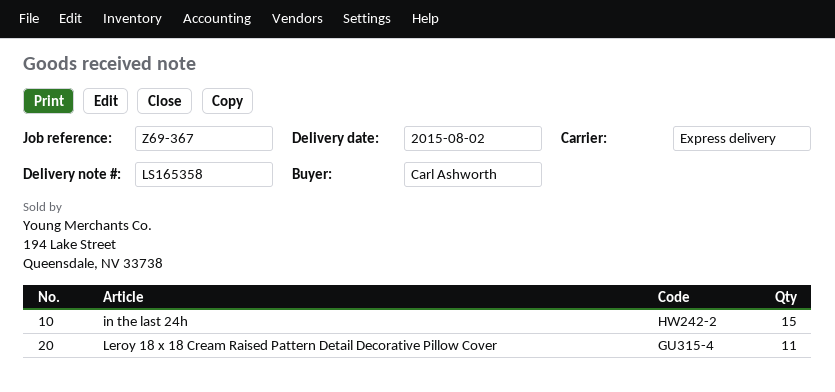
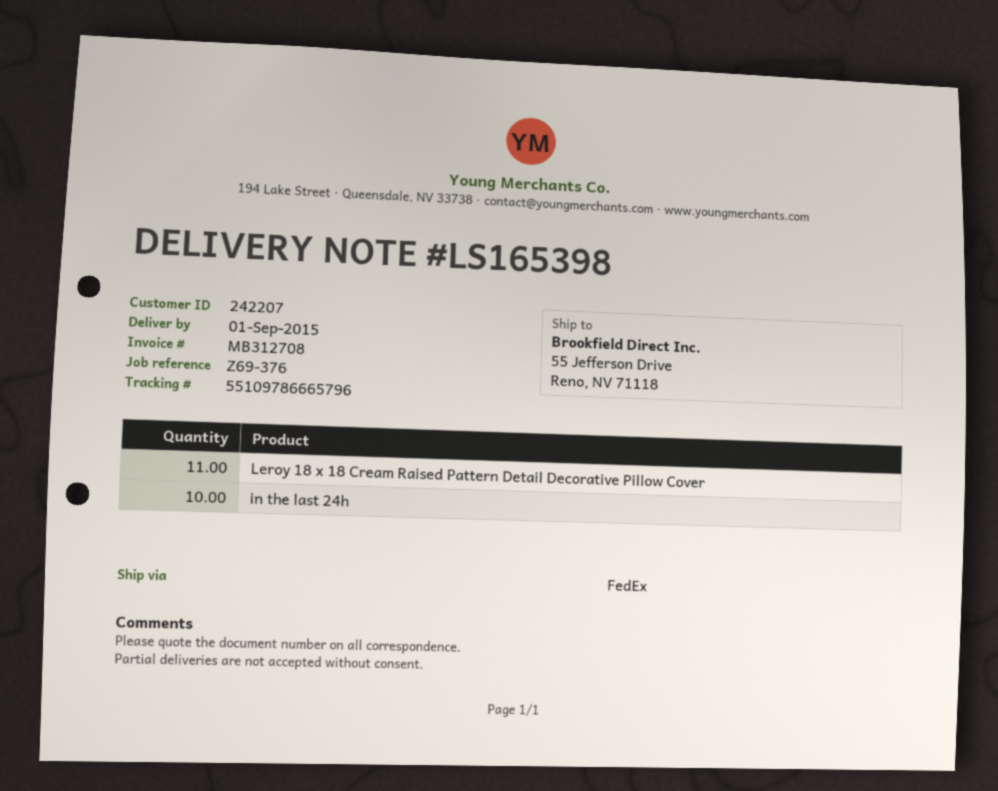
delivery note number: LS165358 -> LS165398
delivery date: 2015-08-02 -> 2015-09-01
reference: Z69-367 -> Z69-376
shipping method: express -> FedEx
in the last 24h: 15 -> 10

